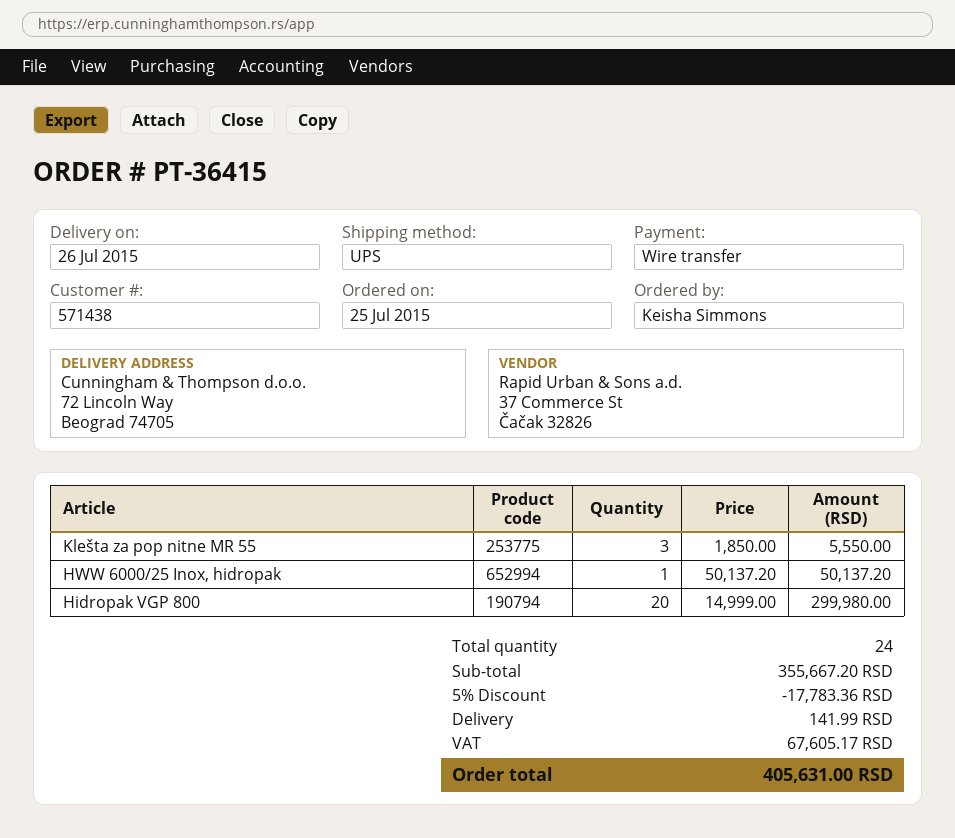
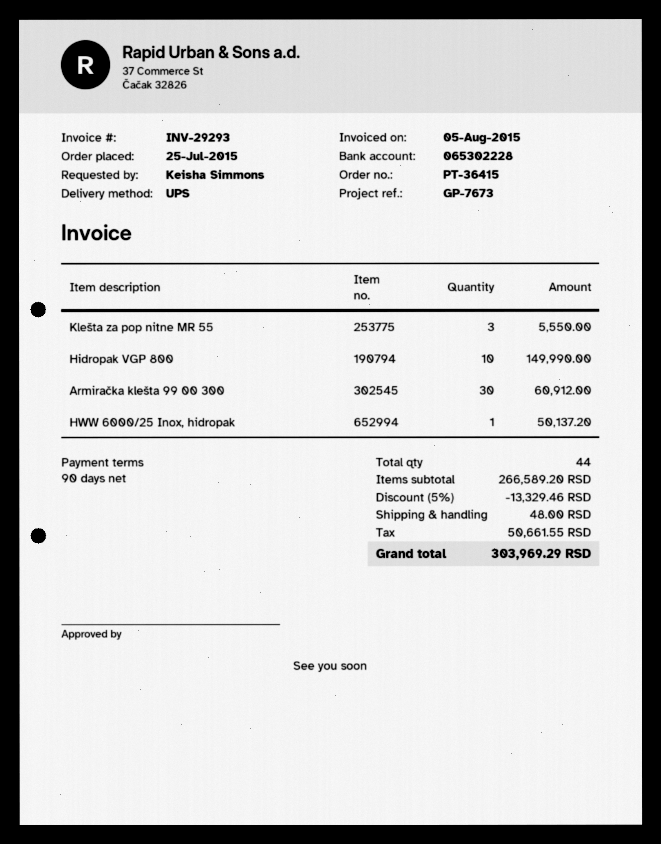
Hidropak VGP 800: 20 for 299980.00 -> 10 for 149990.00
Armiračka klešta 99 00 300: none -> 30 for 60912.00
total quantity: 24 -> 44
subtotal: 355667.20 -> 266589.20
discount: 5% = 17783.36 -> 5% = 13329.46
shipping: 141.99 -> 48.00
tax: 67605.17 -> 50661.55
total: 405631.00 -> 303969.29

